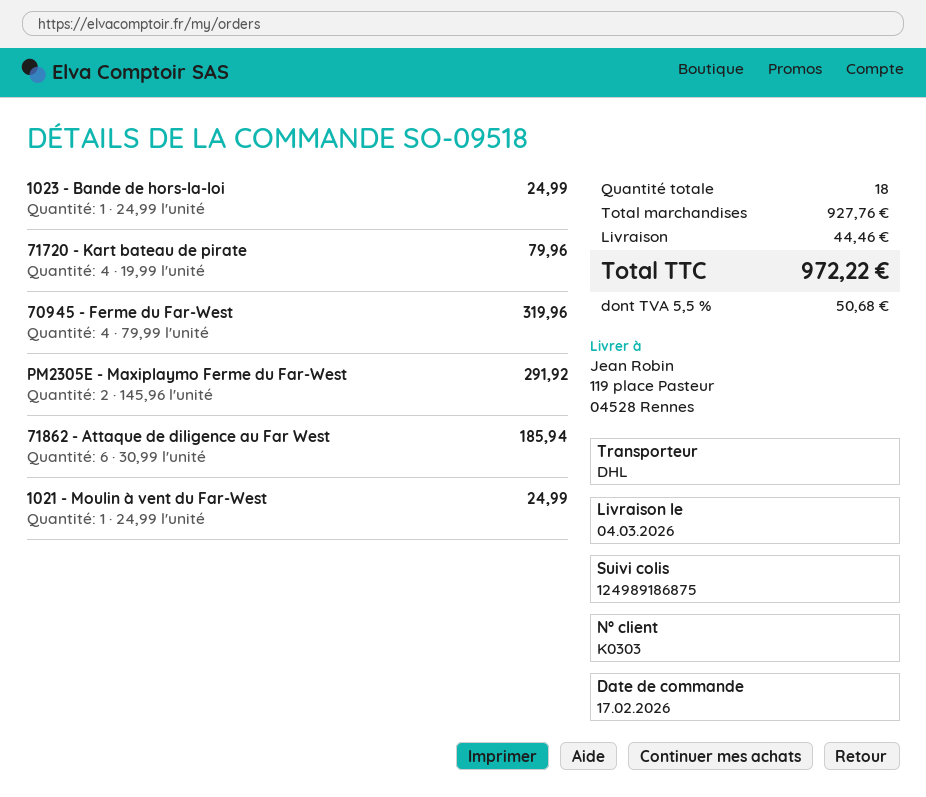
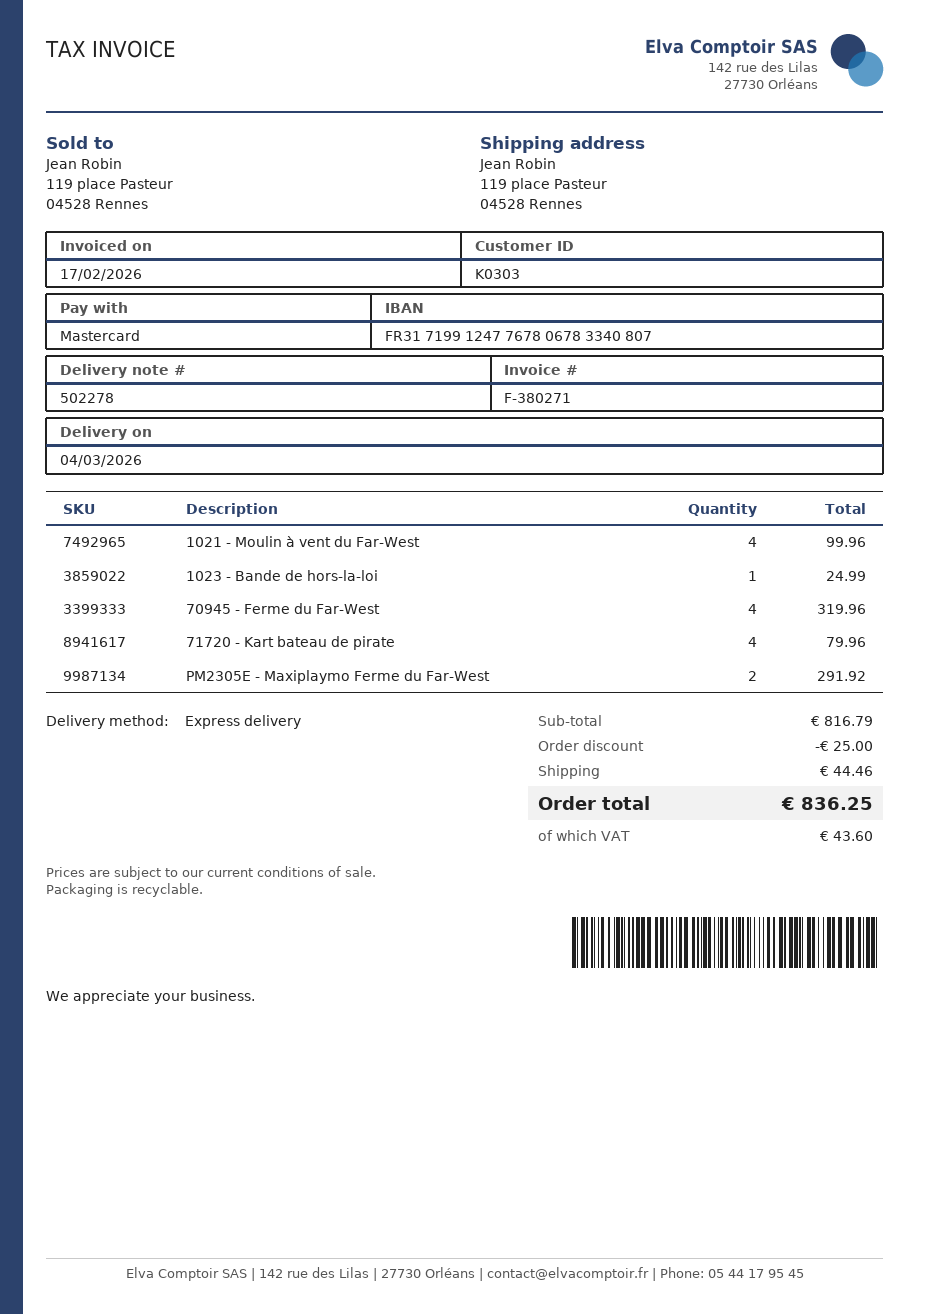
shipping method: DHL -> express
71862 - Attaque de diligence au Far West: 6 for 185.94 -> none
1021 - Moulin à vent du Far-West: 1 for 24.99 -> 4 for 99.96
subtotal: 927.76 -> 816.79
discount: none -> 25.00
tax: 50.68 -> 43.60
total: 972.22 -> 836.25

